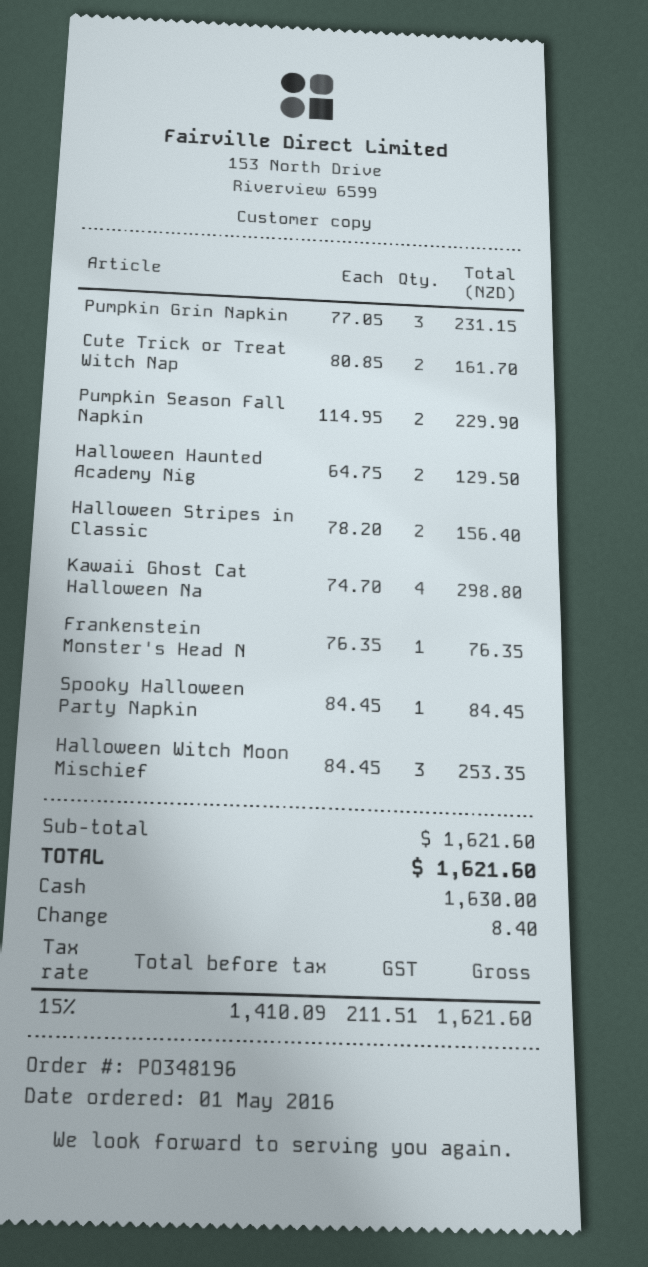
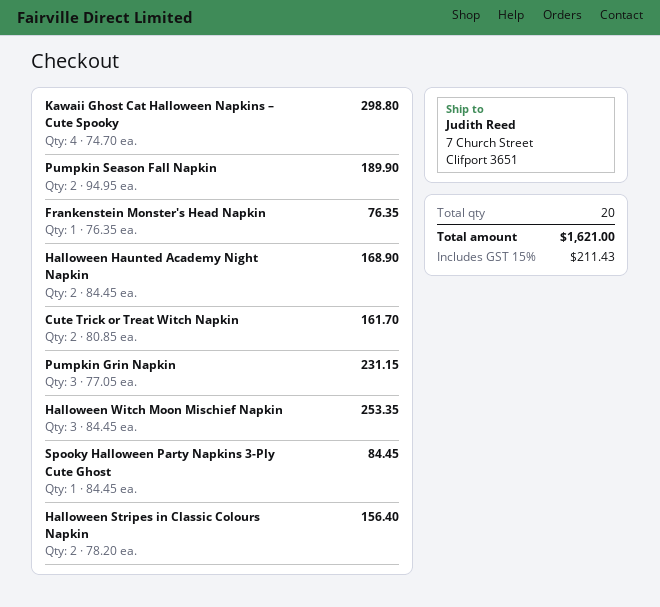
Pumpkin Season Fall Napkin: 2 x 114.95 = 229.90 -> 2 x 94.95 = 189.90
Halloween Haunted Academy Nig: 2 x 64.75 = 129.50 -> 2 x 84.45 = 168.90
tax: 15% = 211.51 -> 15% = 211.43
total: 1621.60 -> 1621.00

